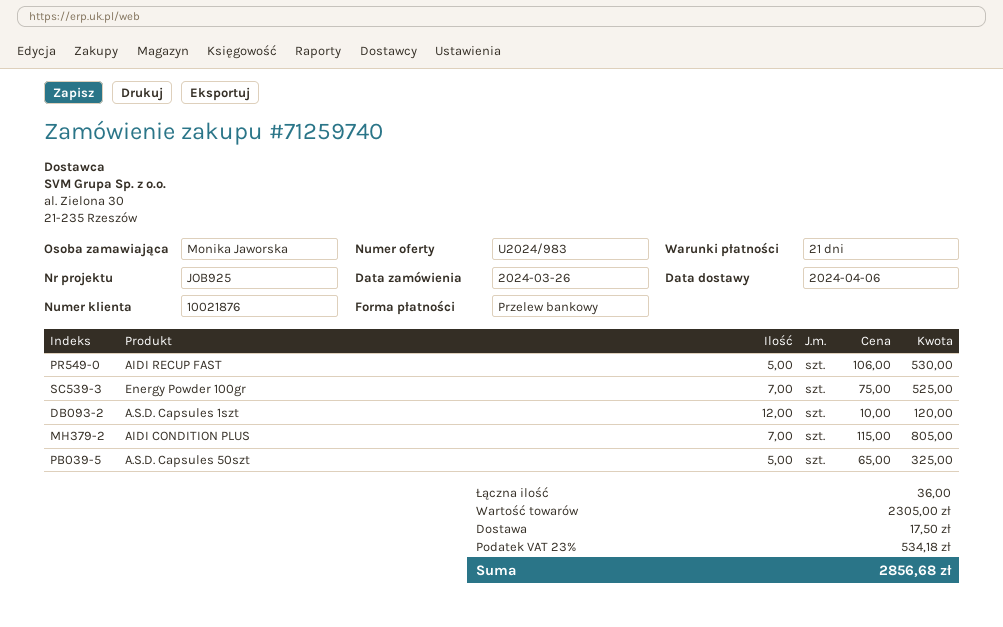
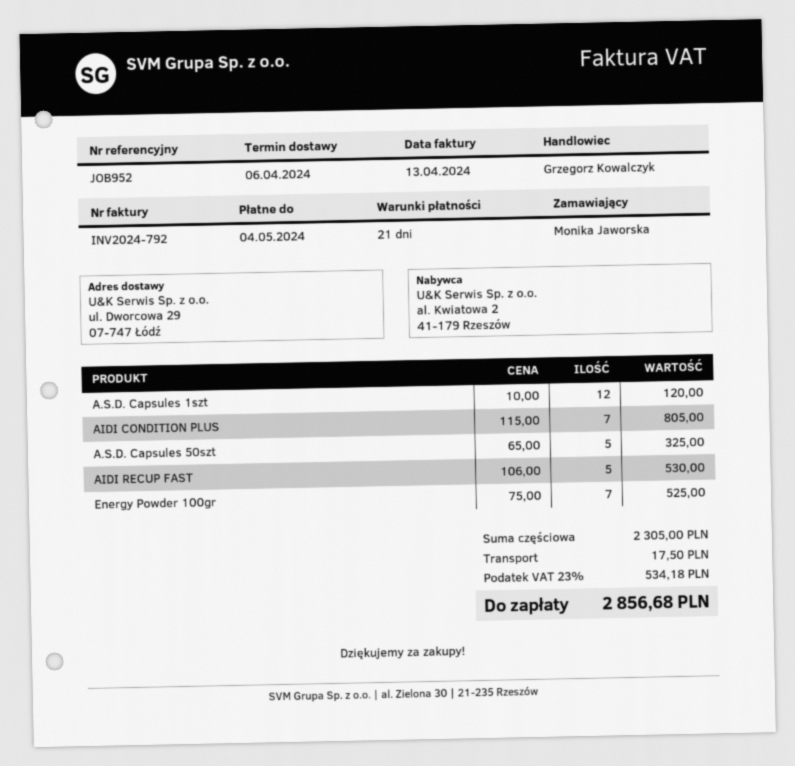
reference: JOB925 -> JOB952

